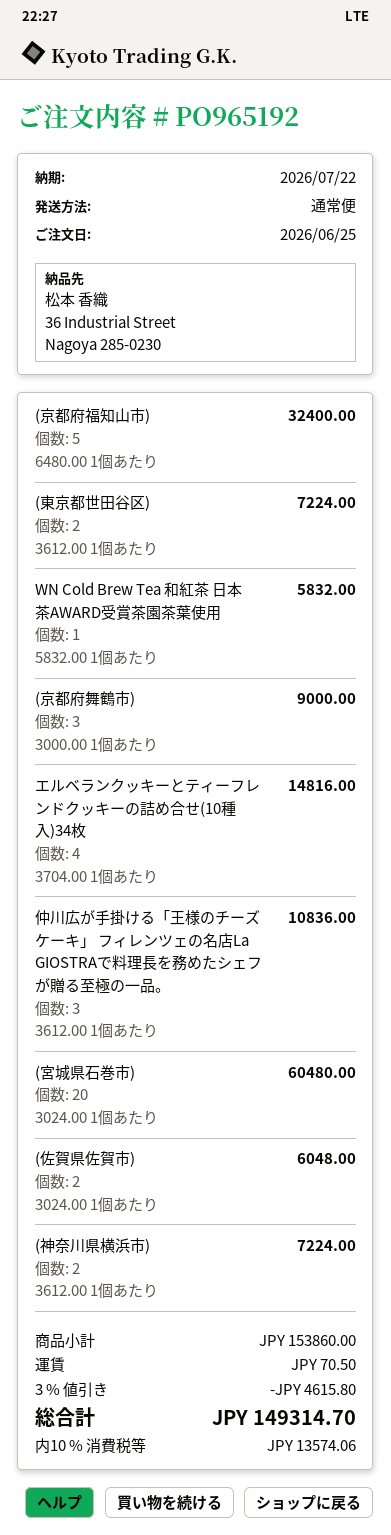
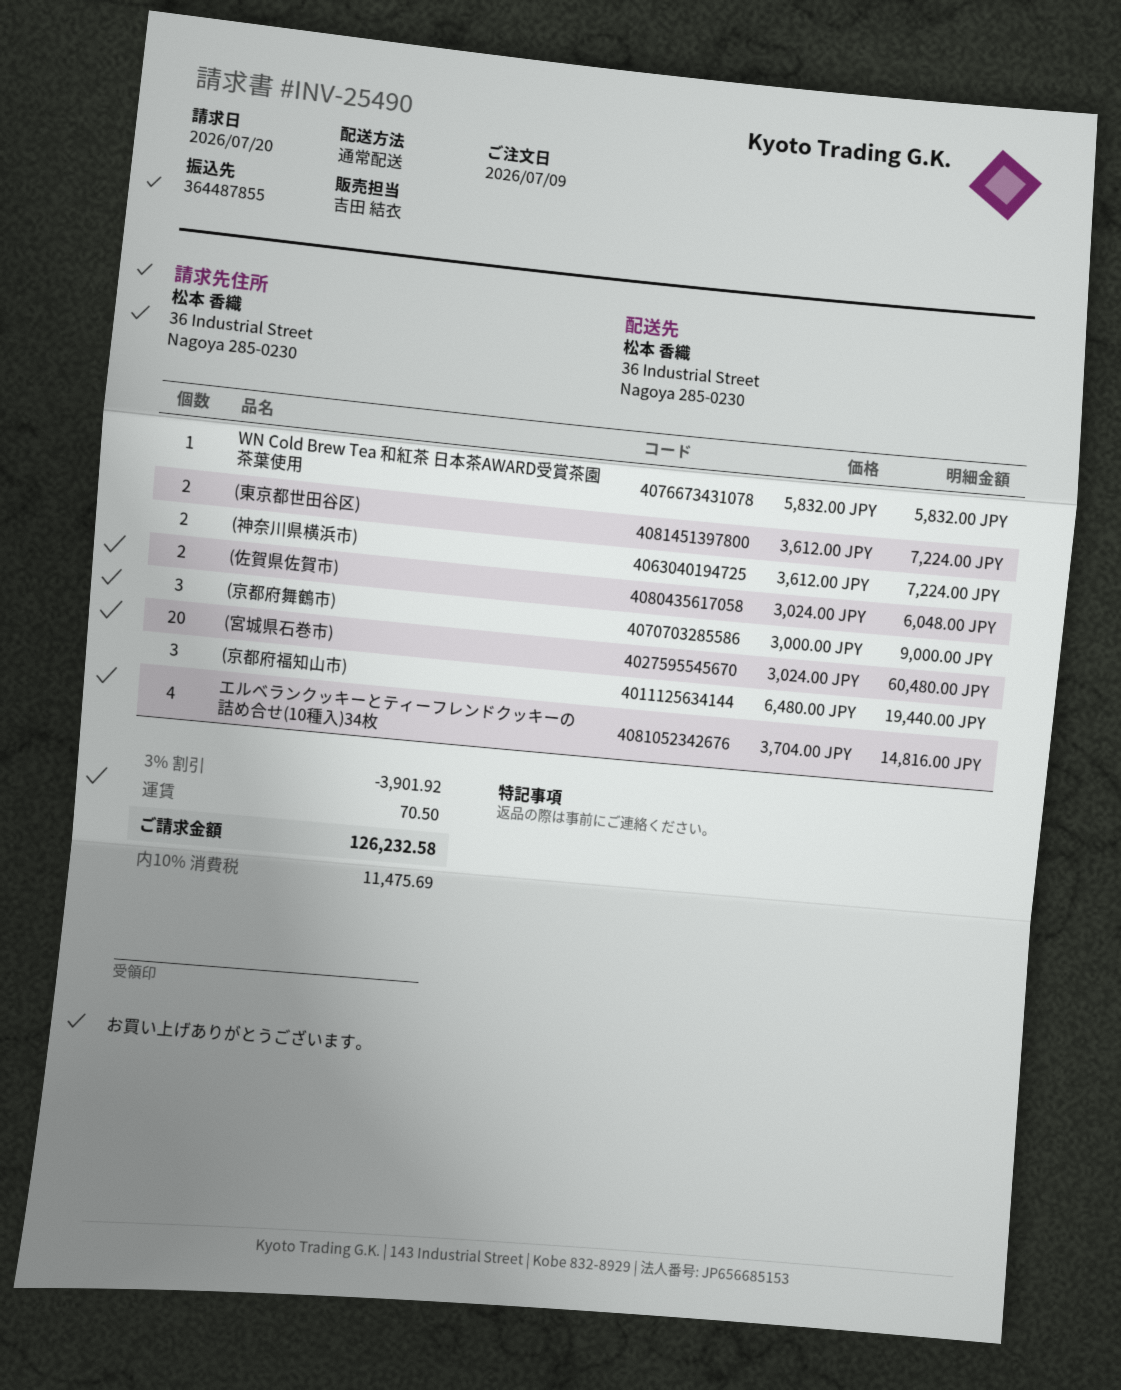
order date: 2026-06-25 -> 2026-07-09
(京都府福知山市): 5 x 6480.00 = 32400.00 -> 3 x 6480.00 = 19440.00
仲川広が手掛ける「王様のチーズケーキ」 フィレンツェの名店La GIOSTRAで料理長を務めたシェフが贈る至極の一品。: 3 x 3612.00 = 10836.00 -> none
discount: 3% = 4615.80 -> 3% = 3901.92
tax: 10% = 13574.06 -> 10% = 11475.69
total: 149314.70 -> 126232.58

